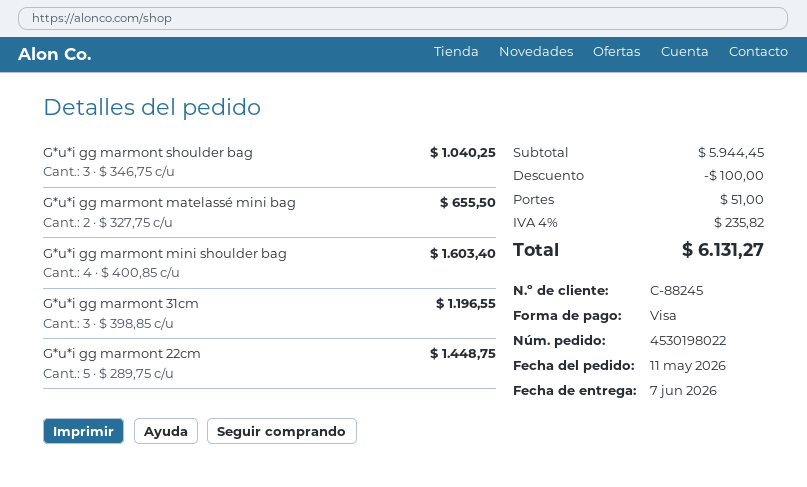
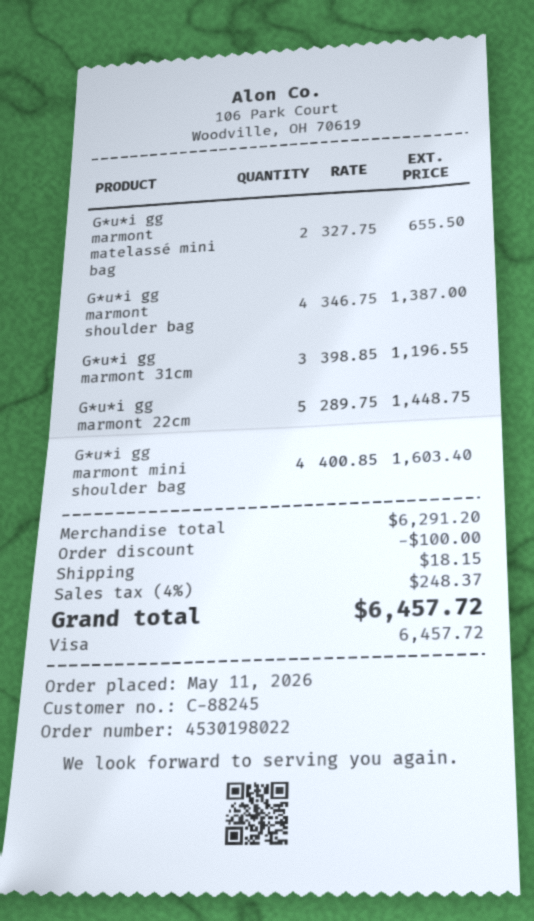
G*u*i gg marmont shoulder bag: 3 x 346.75 = 1040.25 -> 4 x 346.75 = 1387.00
subtotal: 5944.45 -> 6291.20
shipping: 51.00 -> 18.15
tax: 4% = 235.82 -> 4% = 248.37
total: 6131.27 -> 6457.72

